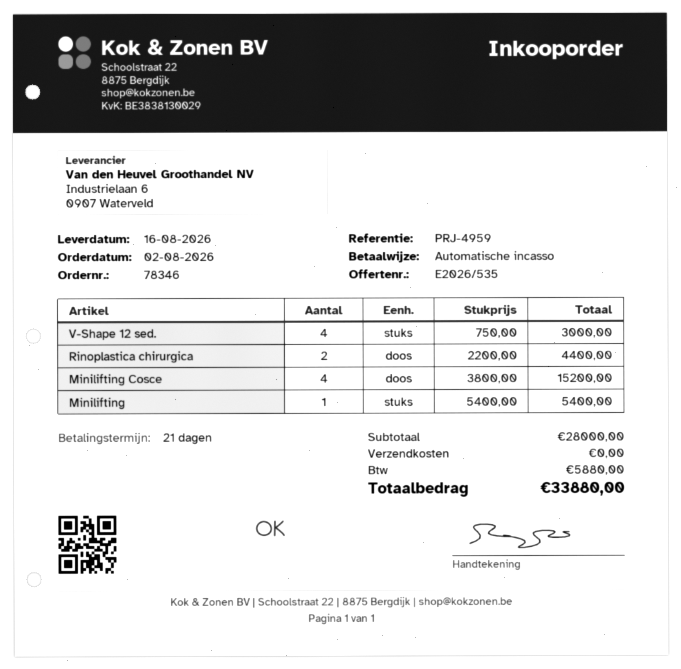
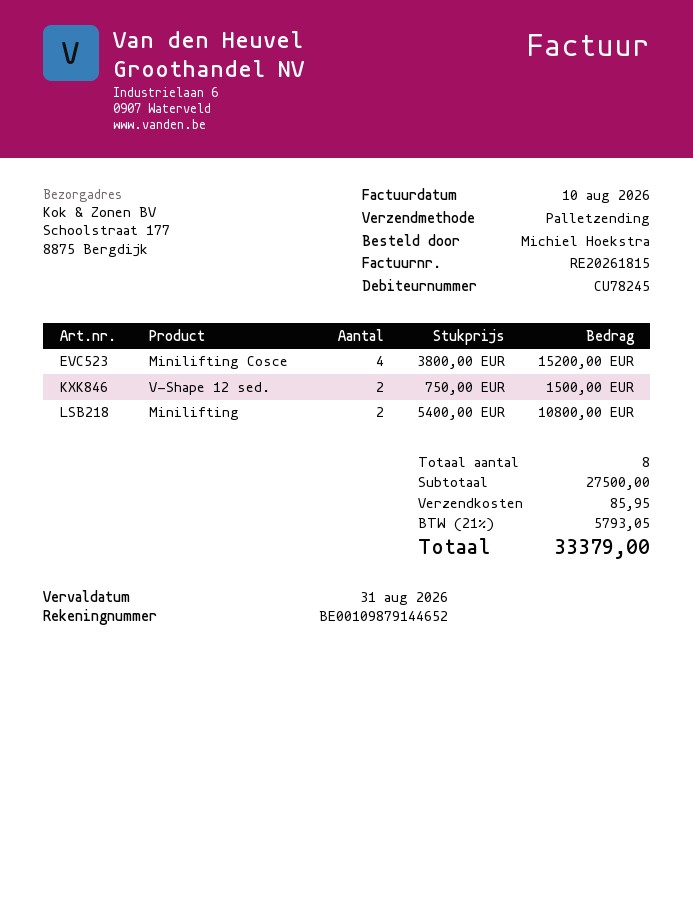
V-Shape 12 sed.: 4 x 750.00 = 3000.00 -> 2 x 750.00 = 1500.00
Rinoplastica chirurgica: 2 x 2200.00 = 4400.00 -> none
Minilifting: 1 x 5400.00 = 5400.00 -> 2 x 5400.00 = 10800.00
subtotal: 28000.00 -> 27500.00
shipping: 0.00 -> 85.95
tax: 5880.00 -> 5793.05
total: 33880.00 -> 33379.00

